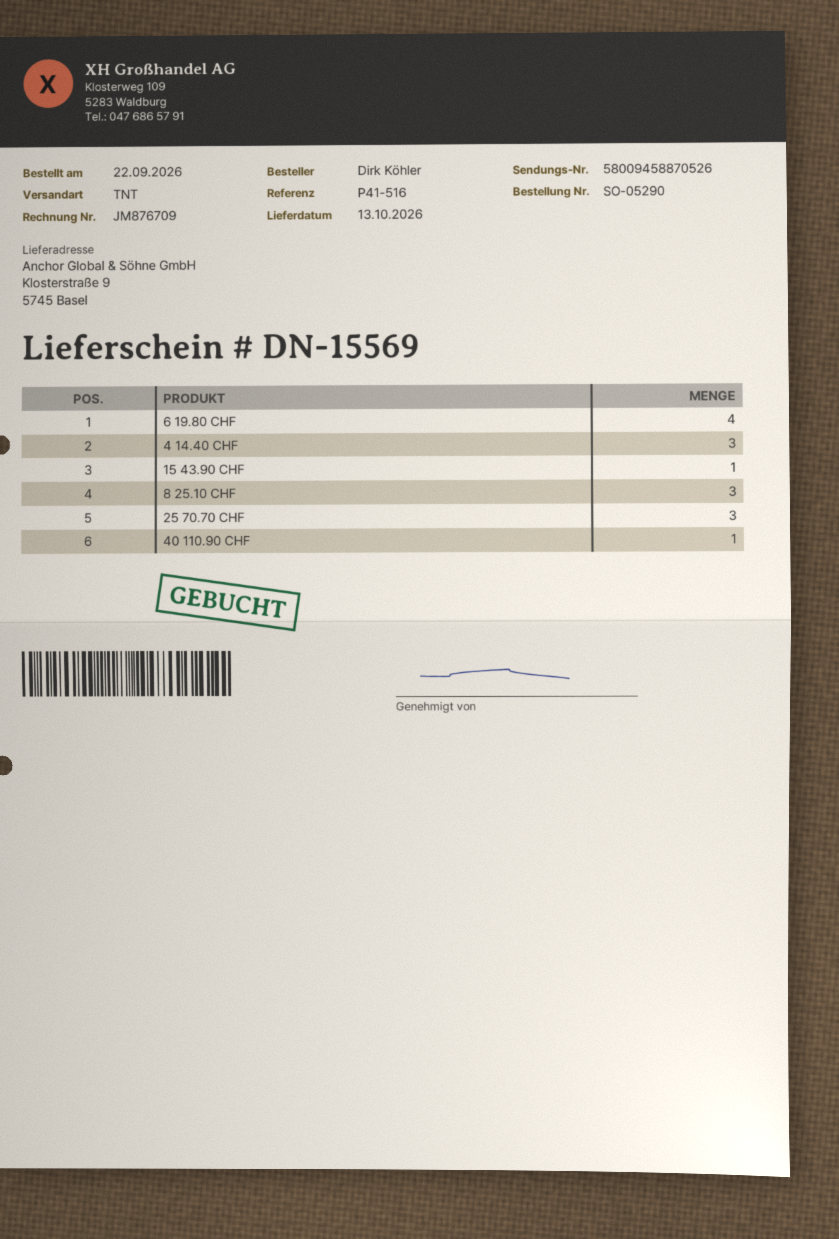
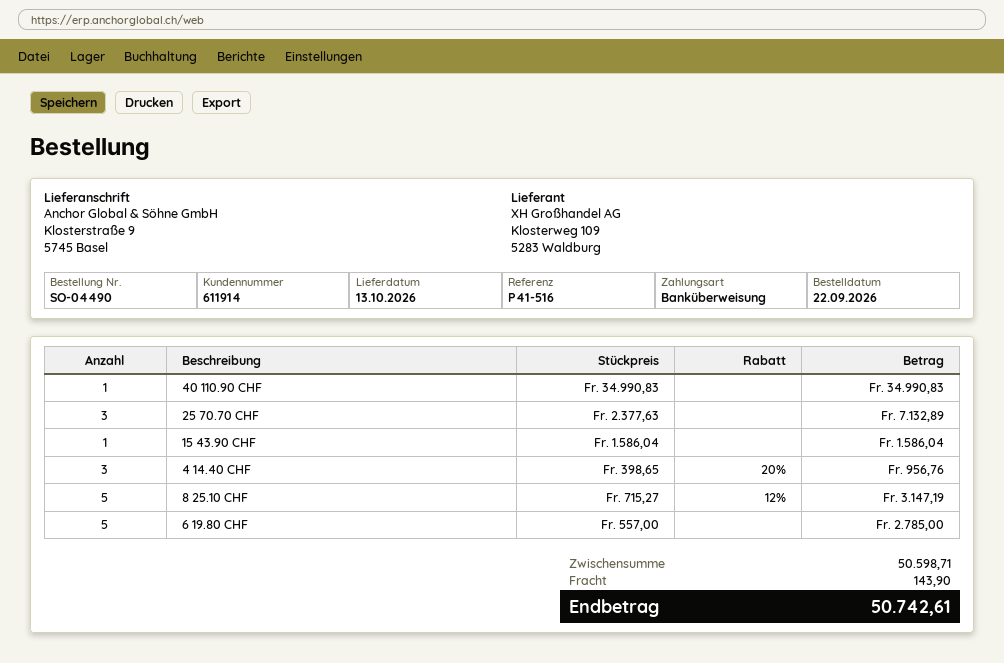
order number: SO-05290 -> SO-04490
6 19.80 CHF: 4 -> 5
8 25.10 CHF: 3 -> 5

